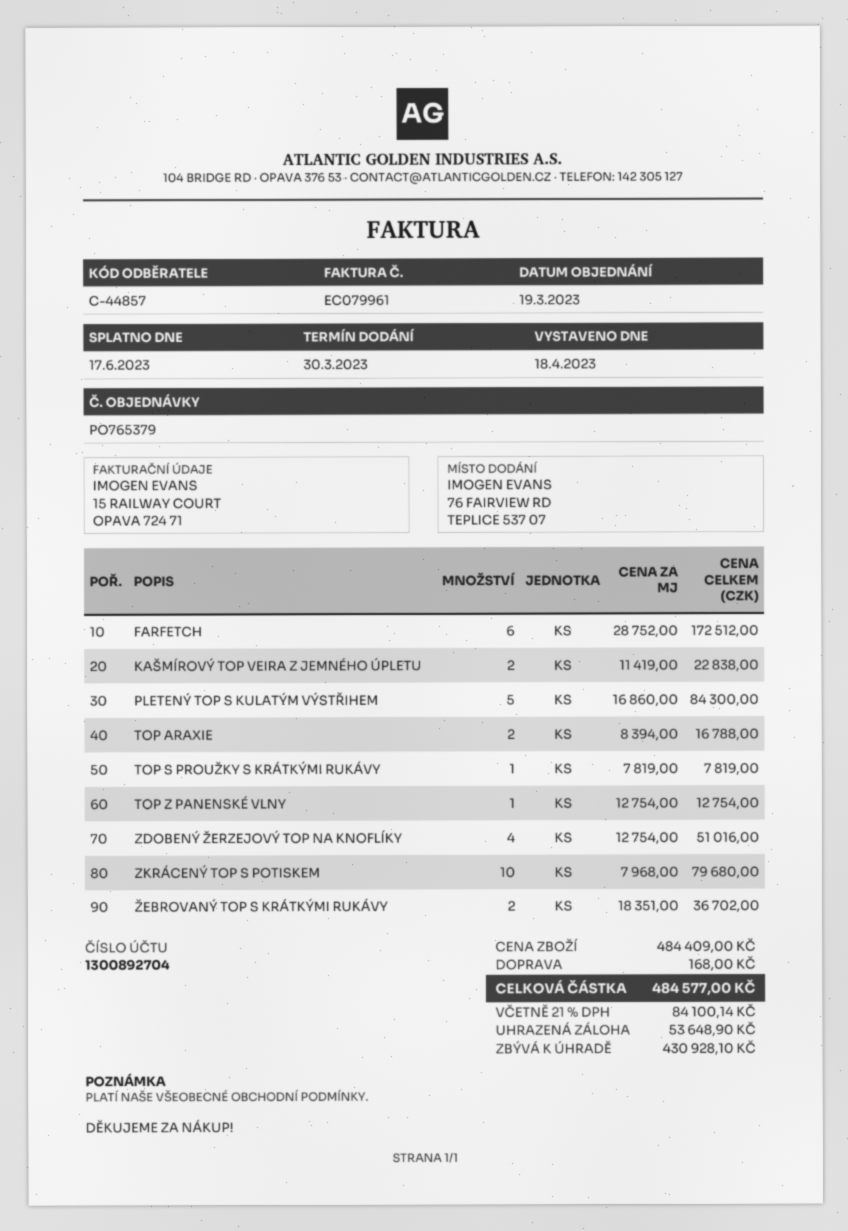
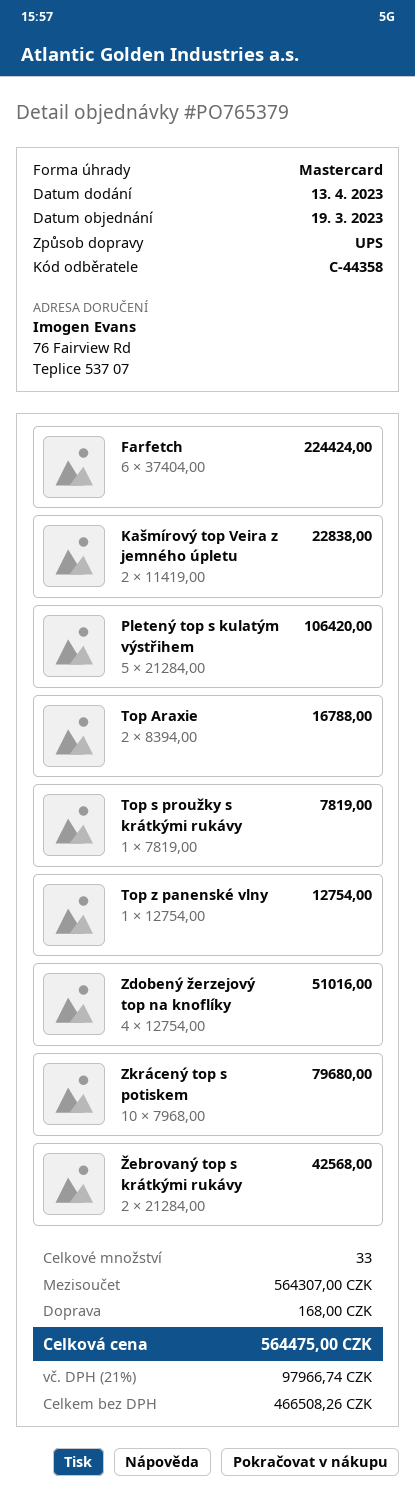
delivery date: 2023-03-30 -> 2023-04-13
customer number: C-44857 -> C-44358
FARFETCH: 6 x 28752.00 = 172512.00 -> 6 x 37404.00 = 224424.00
PLETENÝ TOP S KULATÝM VÝSTŘIHEM: 5 x 16860.00 = 84300.00 -> 5 x 21284.00 = 106420.00
ŽEBROVANÝ TOP S KRÁTKÝMI RUKÁVY: 2 x 18351.00 = 36702.00 -> 2 x 21284.00 = 42568.00
subtotal: 484409.00 -> 564307.00
tax: 21% = 84100.14 -> 21% = 97966.74
total: 484577.00 -> 564475.00

